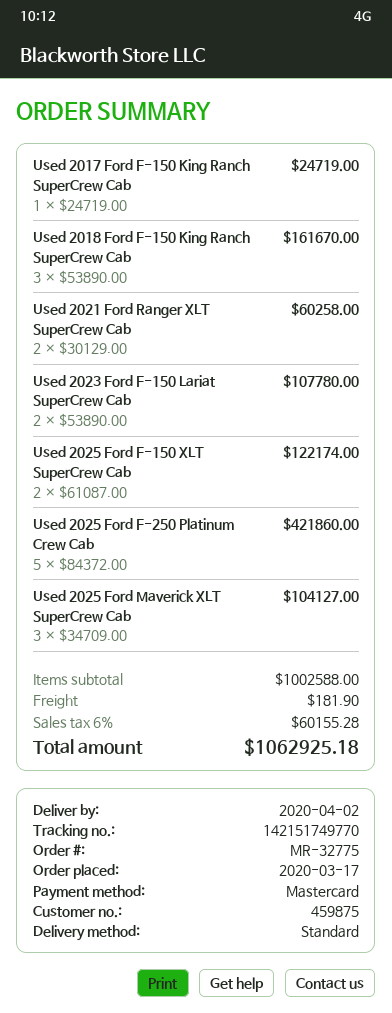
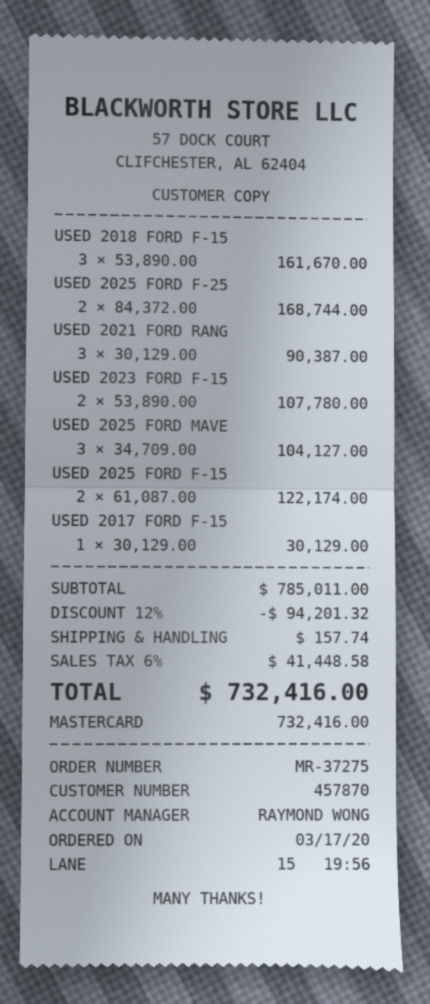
order number: MR-32775 -> MR-37275
customer number: 459875 -> 457870
Used 2017 Ford F-150 King Ranch SuperCrew Cab: 1 x 24719.00 = 24719.00 -> 1 x 30129.00 = 30129.00
Used 2021 Ford Ranger XLT SuperCrew Cab: 2 x 30129.00 = 60258.00 -> 3 x 30129.00 = 90387.00
Used 2025 Ford F-250 Platinum Crew Cab: 5 x 84372.00 = 421860.00 -> 2 x 84372.00 = 168744.00
subtotal: 1002588.00 -> 785011.00
discount: none -> 12% = 94201.32
shipping: 181.90 -> 157.74
tax: 6% = 60155.28 -> 6% = 41448.58
total: 1062925.18 -> 732416.00

